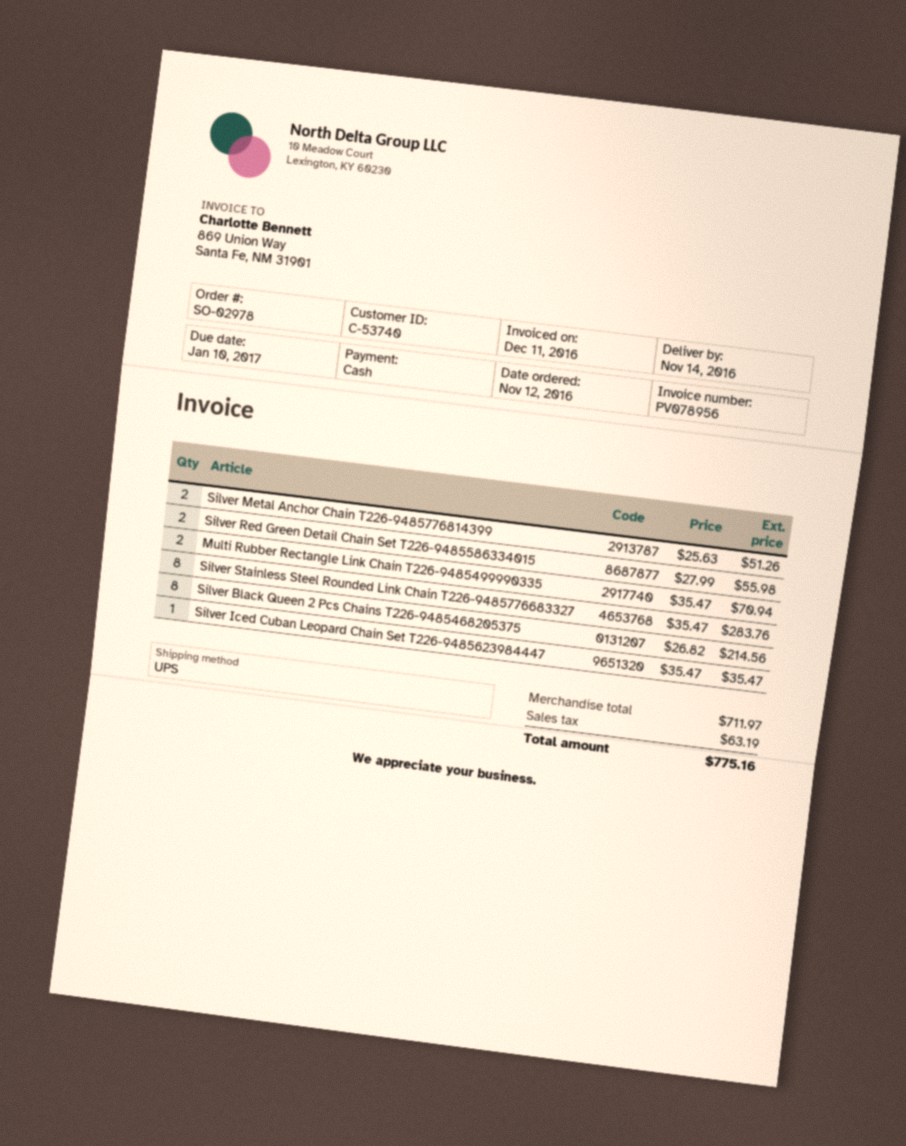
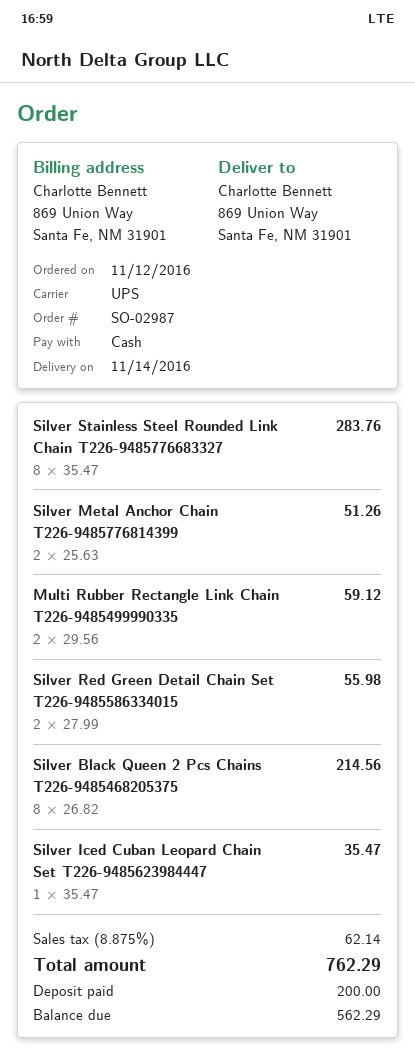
order number: SO-02978 -> SO-02987
Multi Rubber Rectangle Link Chain T226-9485499990335: 2 x 35.47 = 70.94 -> 2 x 29.56 = 59.12
tax: 63.19 -> 62.14
total: 775.16 -> 762.29

